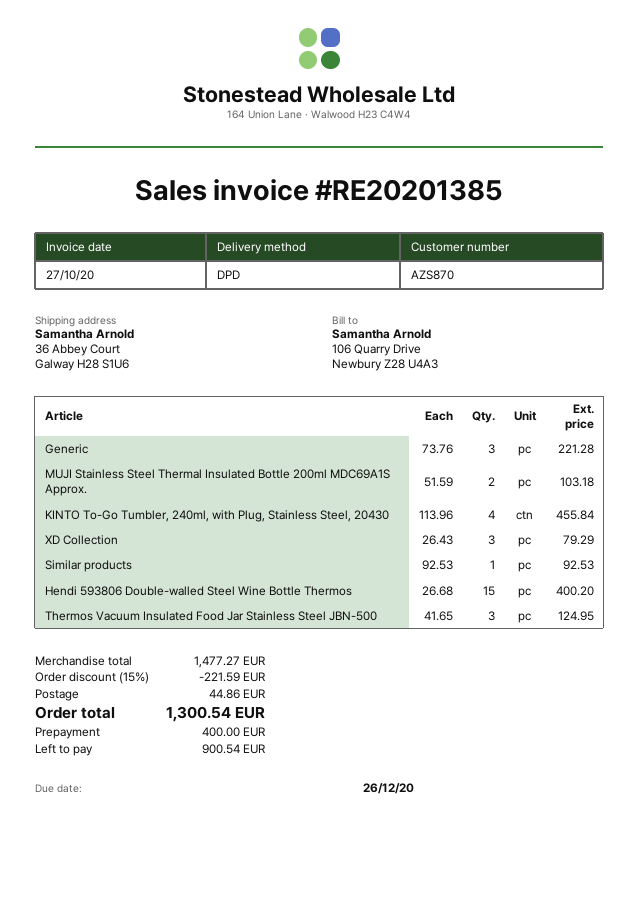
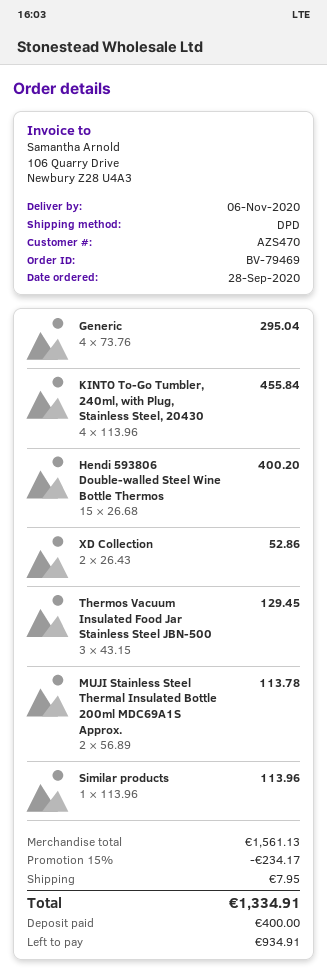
customer number: AZS870 -> AZS470
Generic: 3 x 73.76 = 221.28 -> 4 x 73.76 = 295.04
MUJI Stainless Steel Thermal Insulated Bottle 200ml MDC69A1S Approx.: 2 x 51.59 = 103.18 -> 2 x 56.89 = 113.78
XD Collection: 3 x 26.43 = 79.29 -> 2 x 26.43 = 52.86
Similar products: 1 x 92.53 = 92.53 -> 1 x 113.96 = 113.96
Thermos Vacuum Insulated Food Jar Stainless Steel JBN-500: 3 x 41.65 = 124.95 -> 3 x 43.15 = 129.45
subtotal: 1477.27 -> 1561.13
discount: 15% = 221.59 -> 15% = 234.17
shipping: 44.86 -> 7.95
total: 1300.54 -> 1334.91
balance: 900.54 -> 934.91

